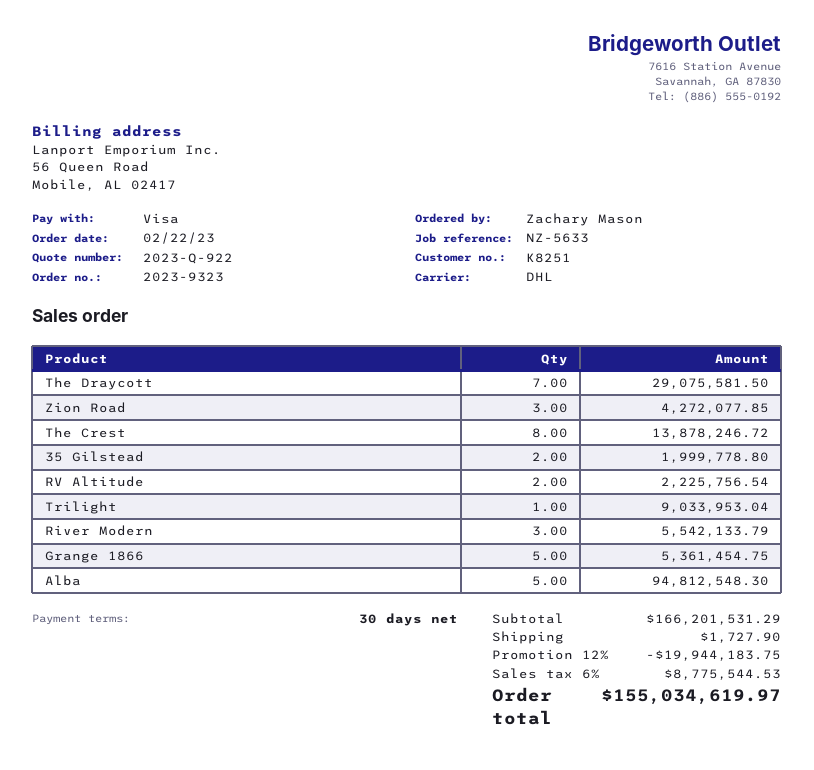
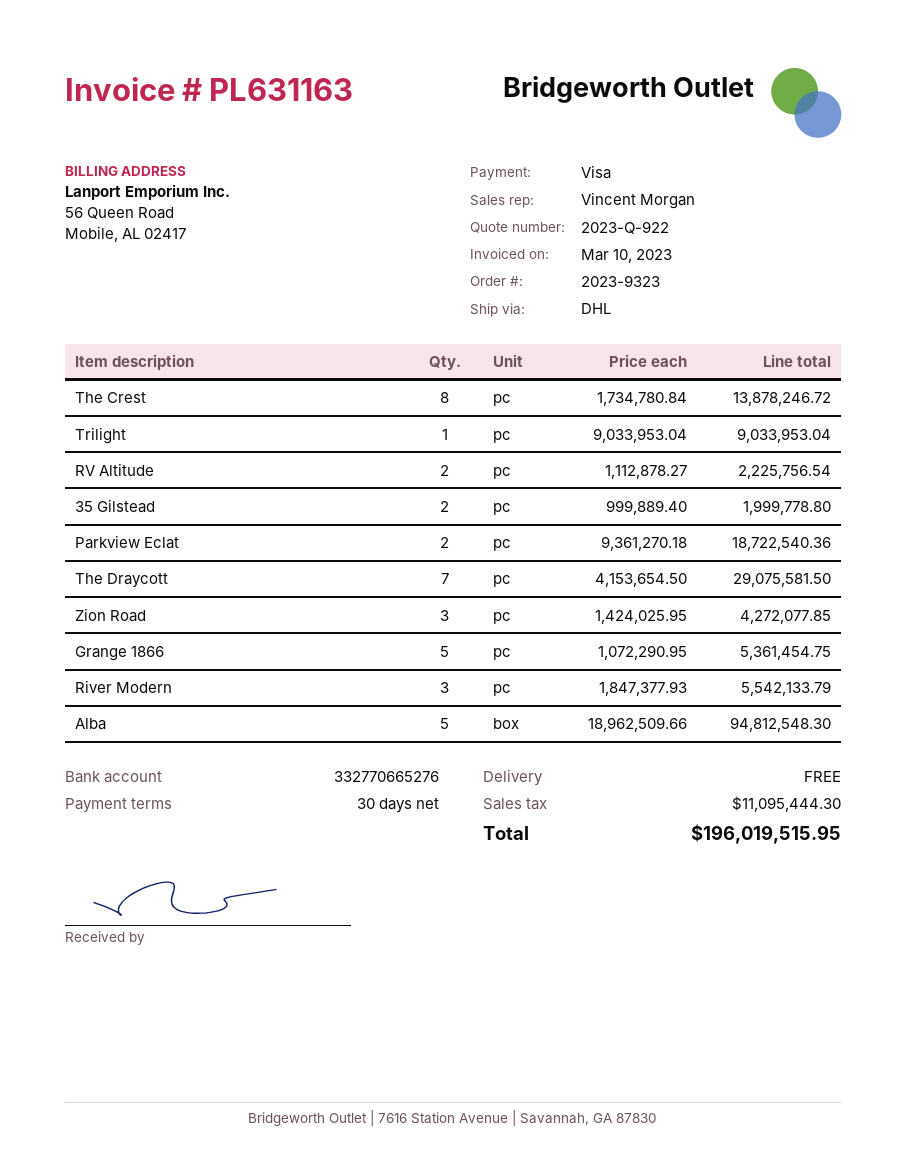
Parkview Eclat: none -> 2 for 18722540.36
discount: 12% = 19944183.75 -> none
shipping: 1727.90 -> 0.00
tax: 8775544.53 -> 11095444.30
total: 155034619.97 -> 196019515.95

